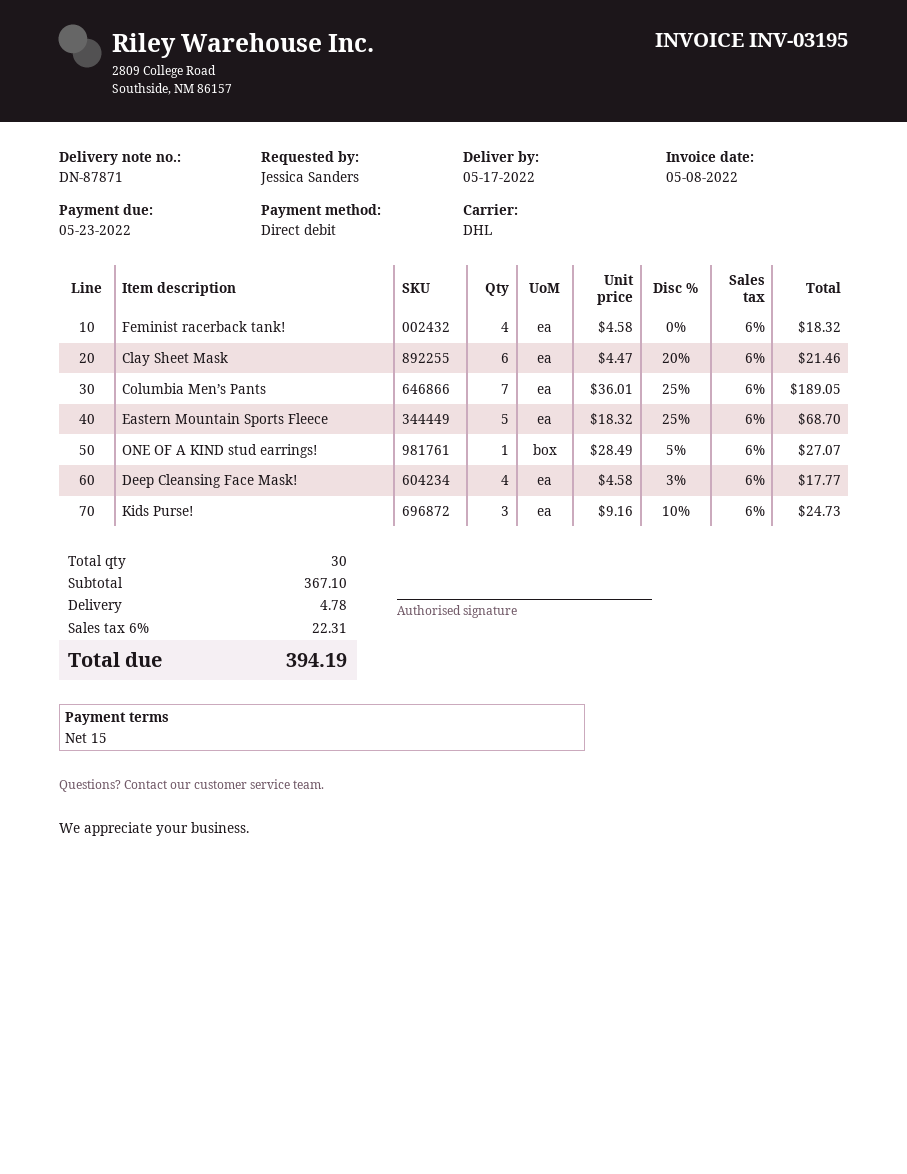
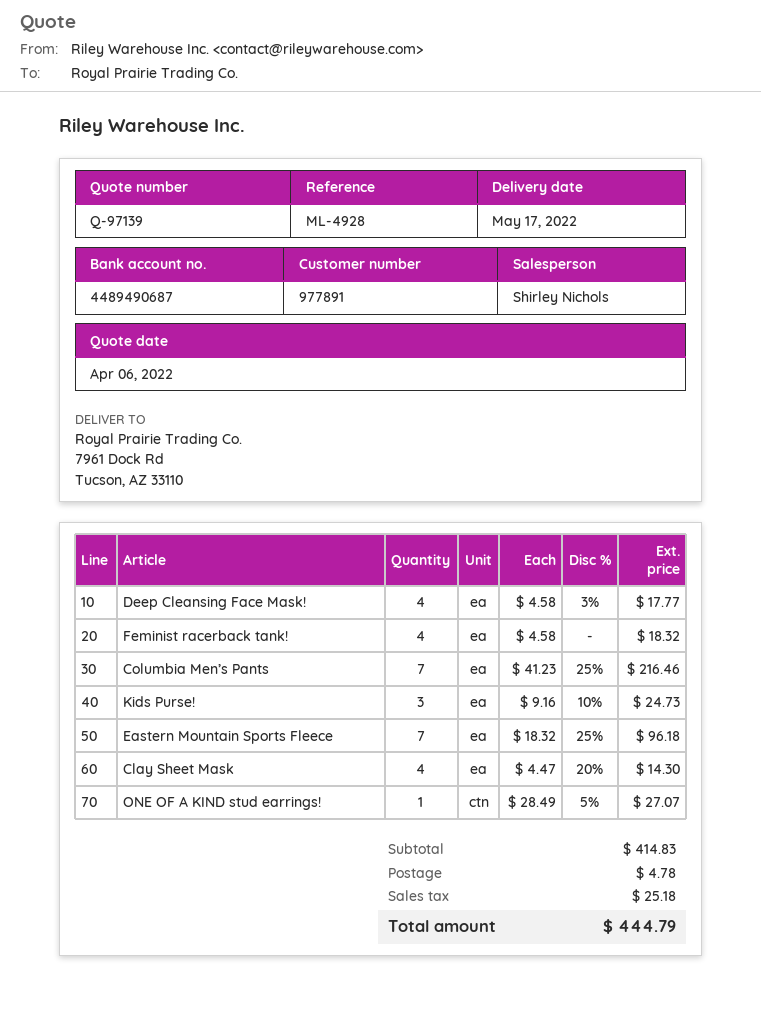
Clay Sheet Mask: 6 x 4.47 - 20% = 21.46 -> 4 x 4.47 - 20% = 14.30
Columbia Men’s Pants: 7 x 36.01 - 25% = 189.05 -> 7 x 41.23 - 25% = 216.46
Eastern Mountain Sports Fleece: 5 x 18.32 - 25% = 68.70 -> 7 x 18.32 - 25% = 96.18
subtotal: 367.10 -> 414.83
tax: 22.31 -> 25.18
total: 394.19 -> 444.79

